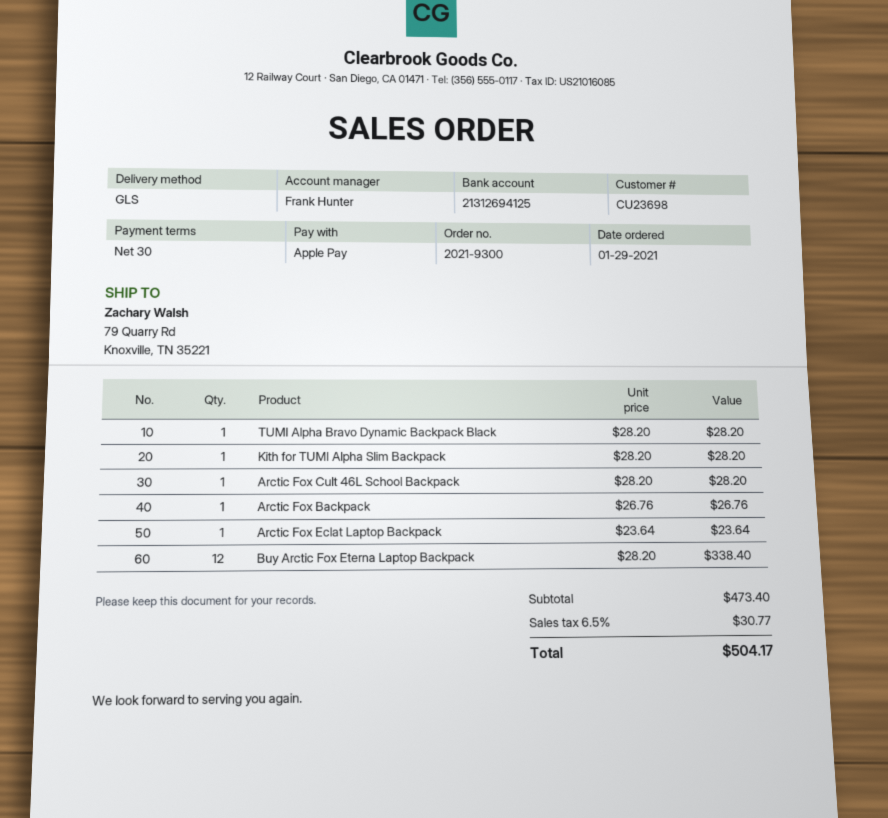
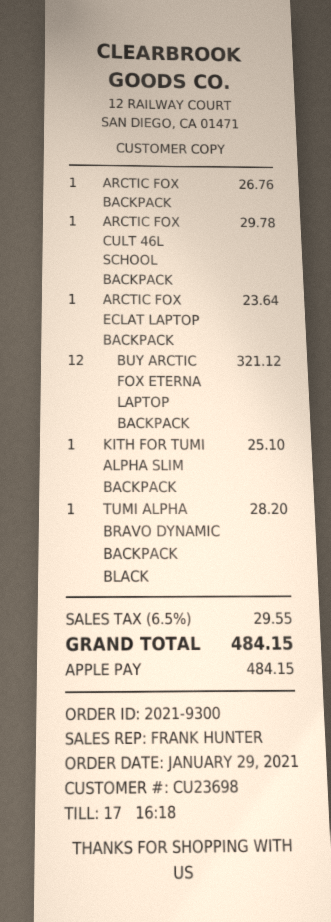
Kith for TUMI Alpha Slim Backpack: 1 for 28.20 -> 1 for 25.10
Arctic Fox Cult 46L School Backpack: 1 for 28.20 -> 1 for 29.78
Buy Arctic Fox Eterna Laptop Backpack: 12 for 338.40 -> 12 for 321.12
tax: 6.5% = 30.77 -> 6.5% = 29.55
total: 504.17 -> 484.15

